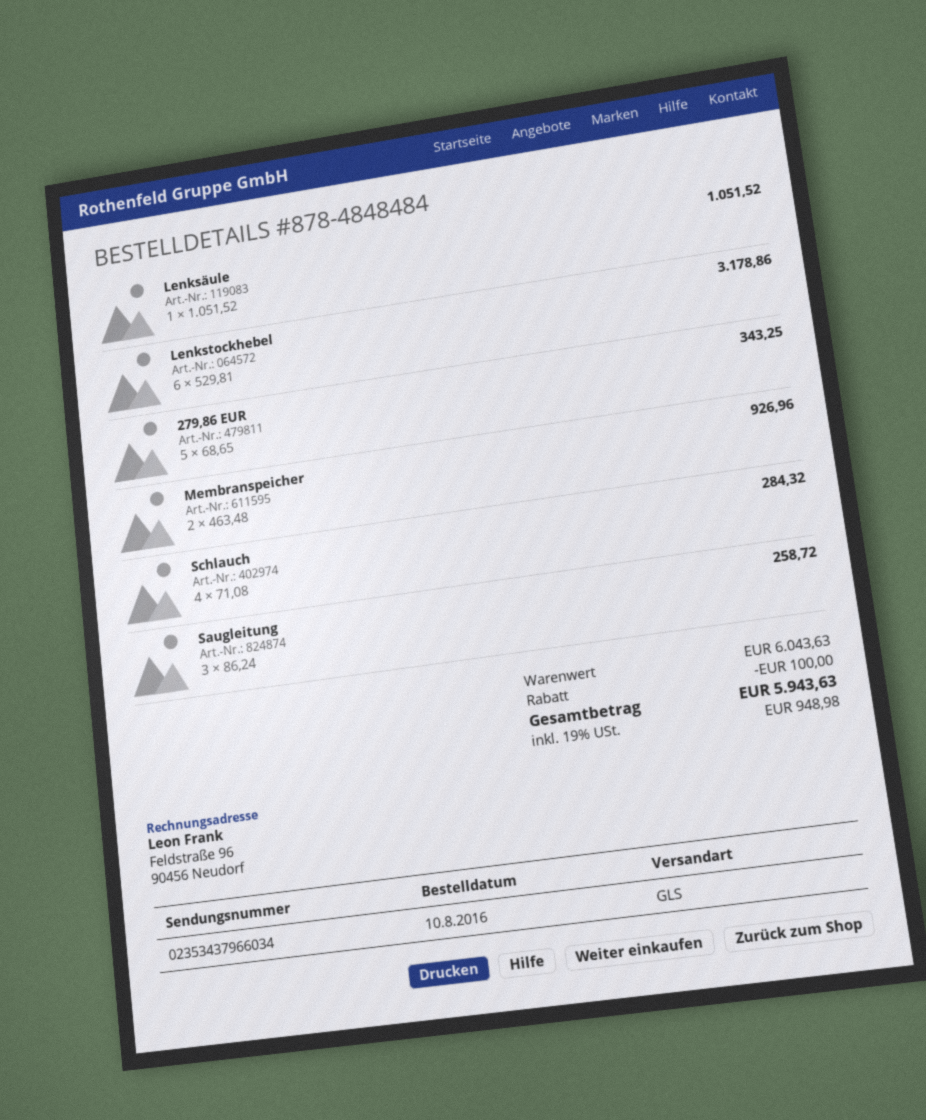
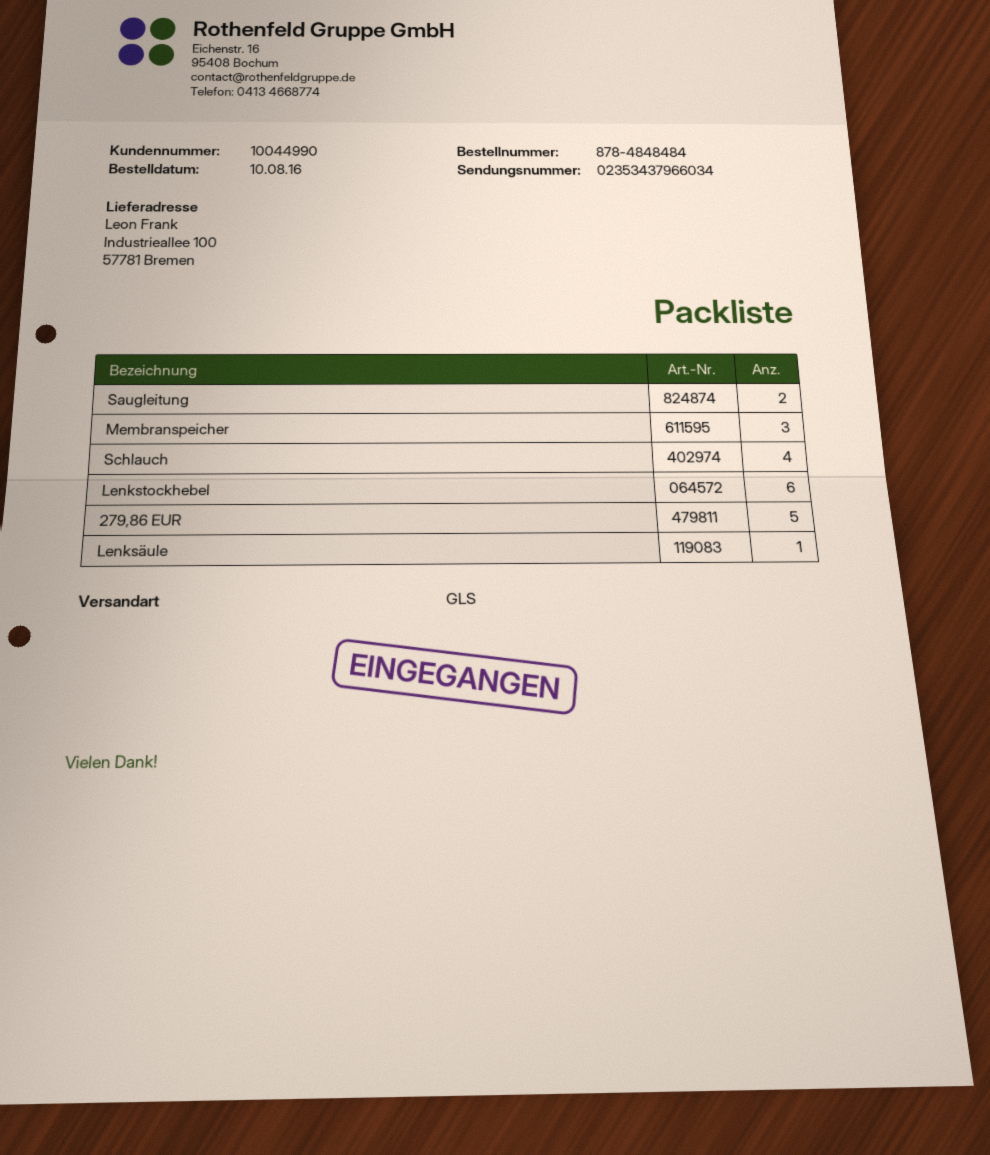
Membranspeicher: 2 -> 3
Saugleitung: 3 -> 2

